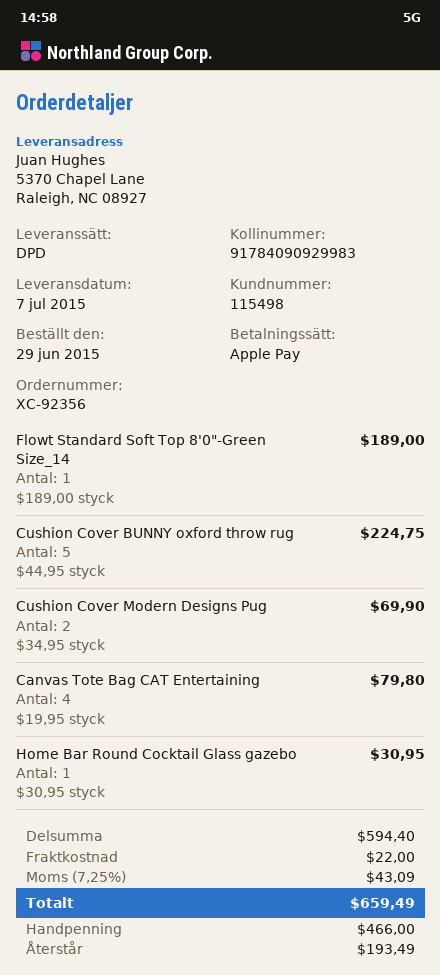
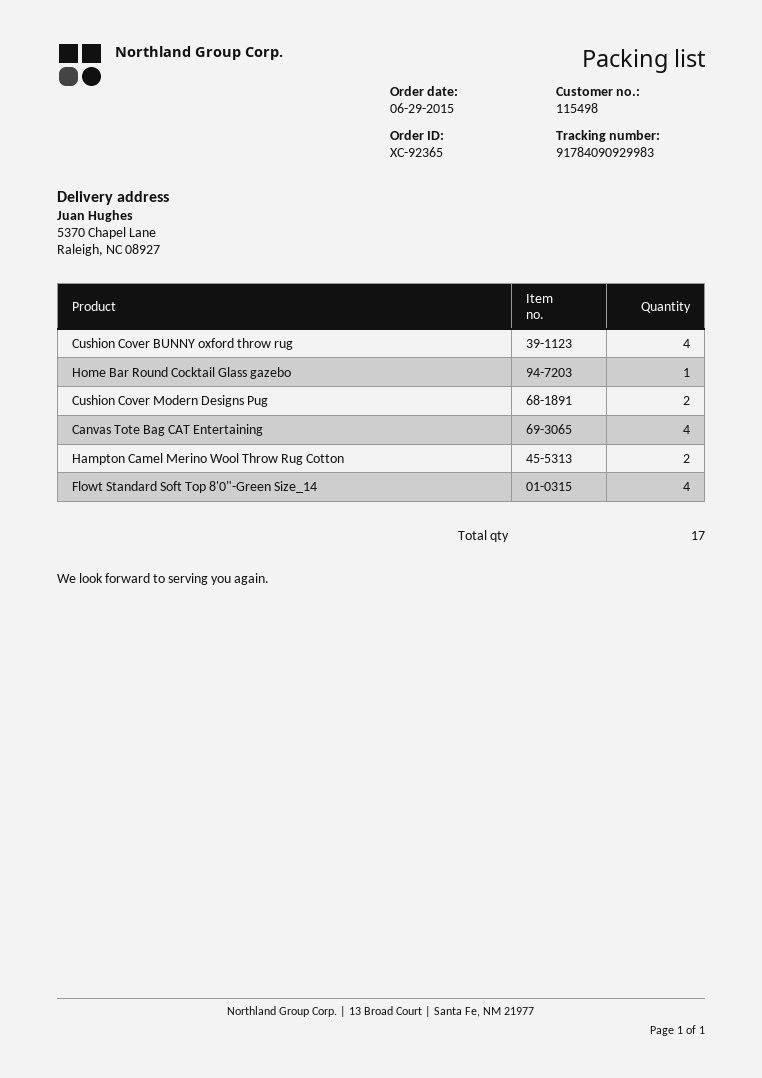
order number: XC-92356 -> XC-92365
Flowt Standard Soft Top 8'0"-Green Size_14: 1 -> 4
Cushion Cover BUNNY oxford throw rug: 5 -> 4
Hampton Camel Merino Wool Throw Rug Cotton: none -> 2

